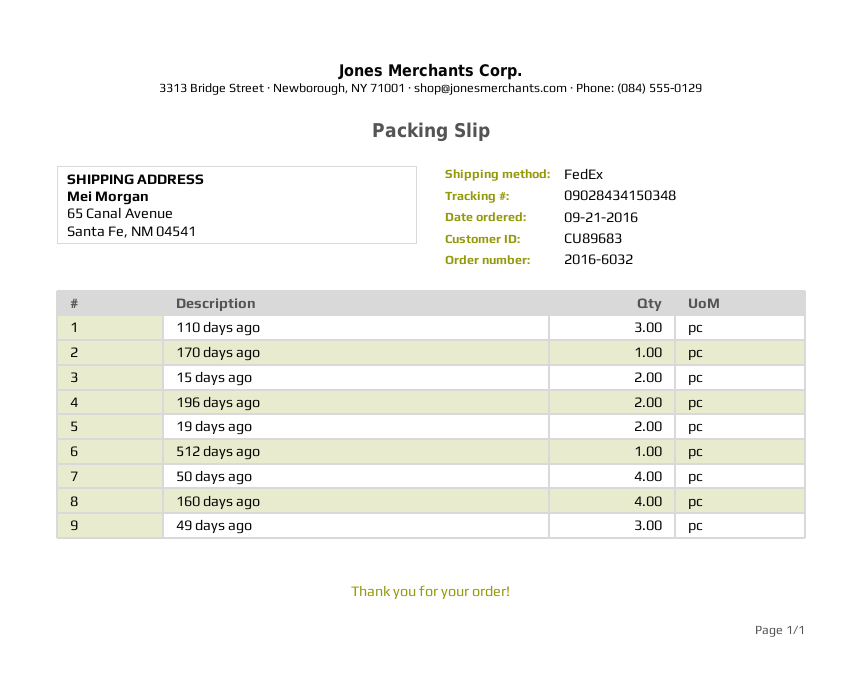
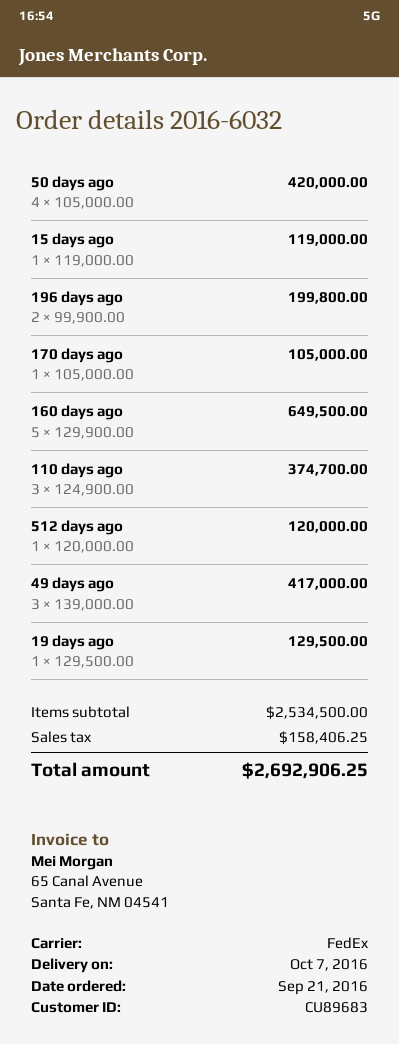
15 days ago: 2 -> 1
19 days ago: 2 -> 1
160 days ago: 4 -> 5

